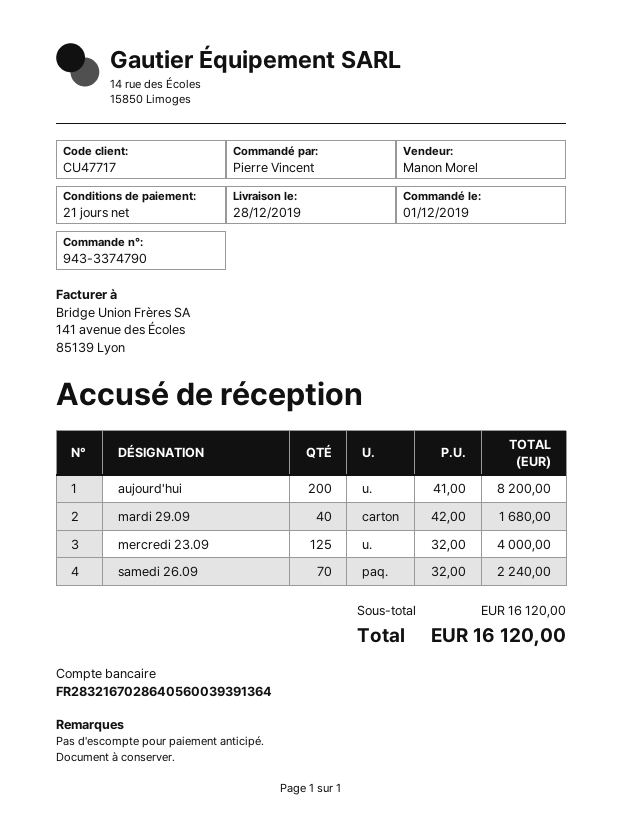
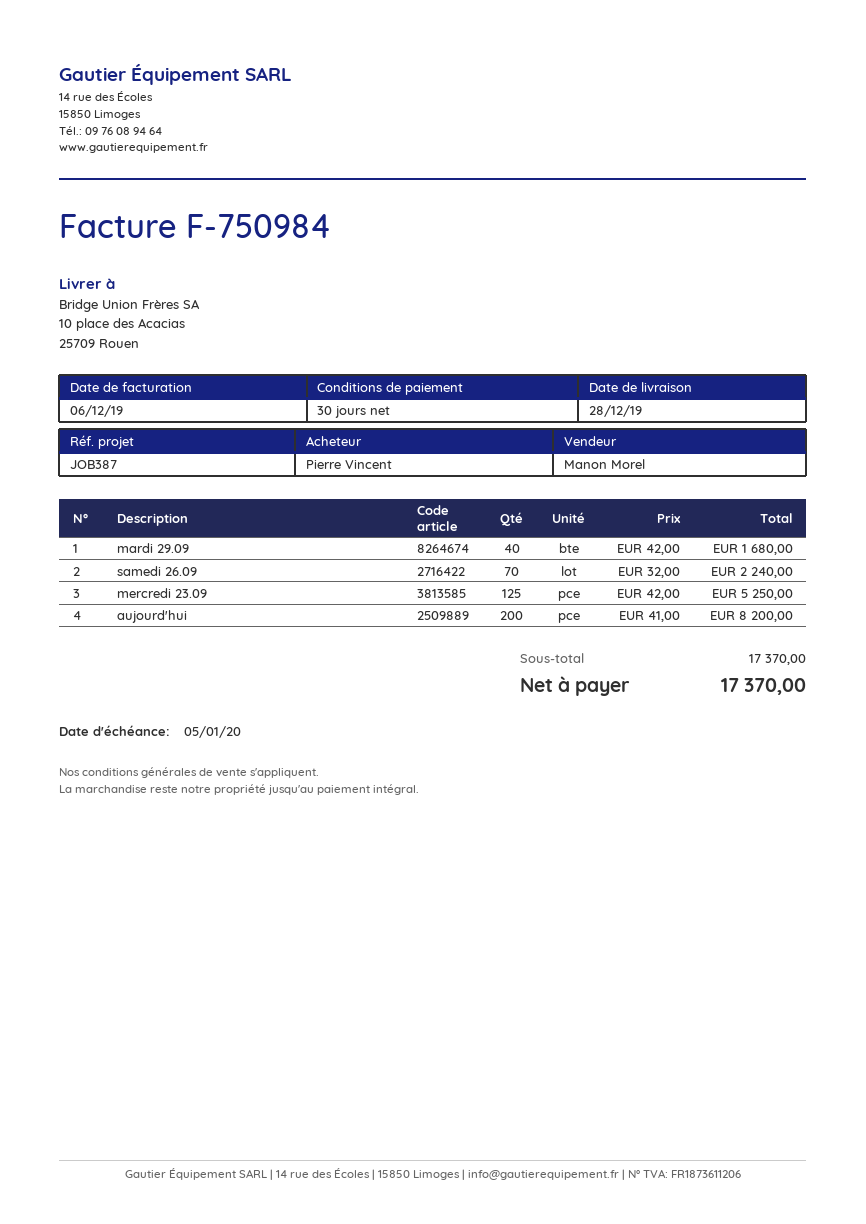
payment terms: 21 days -> 30 days
mercredi 23.09: 125 x 32.00 = 4000.00 -> 125 x 42.00 = 5250.00
subtotal: 16120.00 -> 17370.00
total: 16120.00 -> 17370.00

